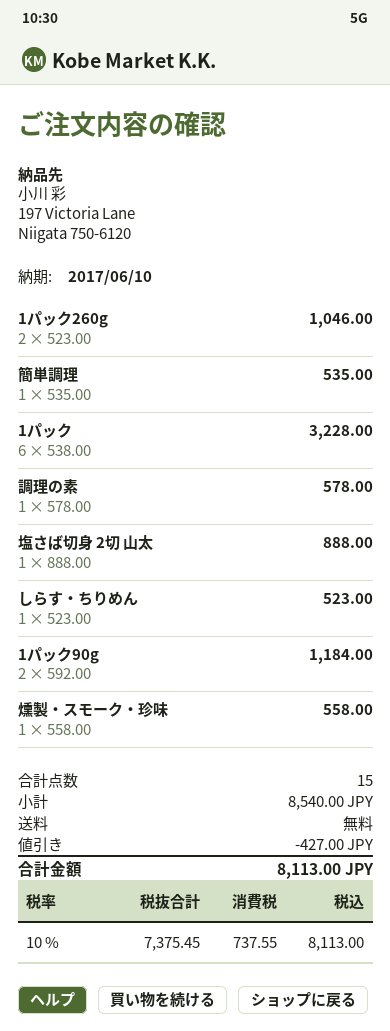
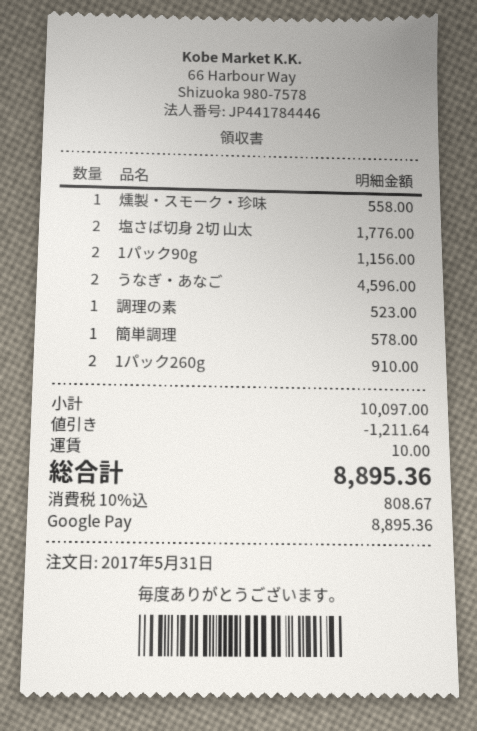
1パック260g: 2 for 1046.00 -> 2 for 910.00
簡単調理: 1 for 535.00 -> 1 for 578.00
1パック: 6 for 3228.00 -> none
調理の素: 1 for 578.00 -> 1 for 523.00
塩さば切身 2切 山太: 1 for 888.00 -> 2 for 1776.00
しらす・ちりめん: 1 for 523.00 -> none
1パック90g: 2 for 1184.00 -> 2 for 1156.00
うなぎ・あなご: none -> 2 for 4596.00
subtotal: 8540.00 -> 10097.00
discount: 427.00 -> 1211.64
shipping: 0.00 -> 10.00
tax: 10% = 737.55 -> 10% = 808.67
total: 8113.00 -> 8895.36

